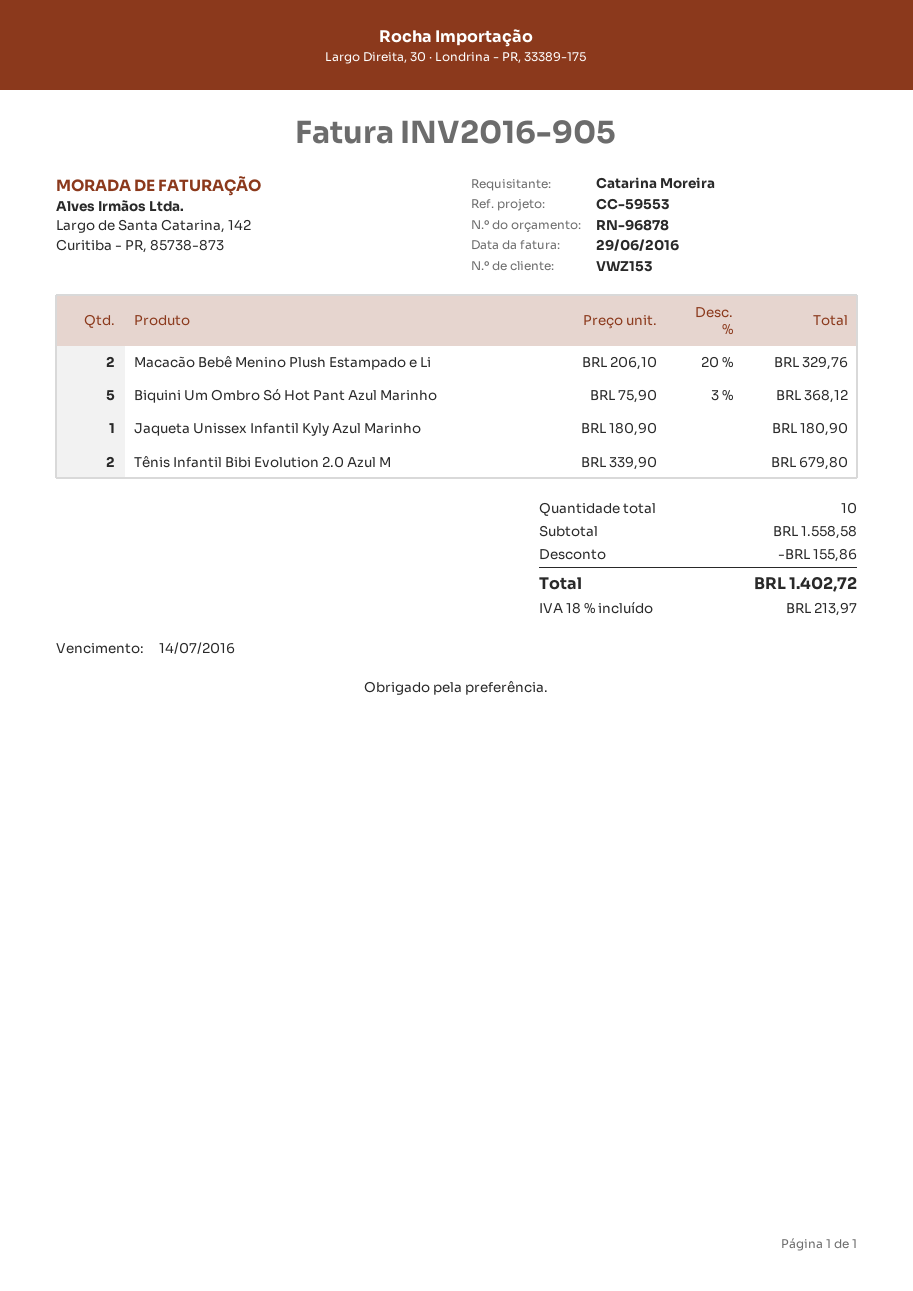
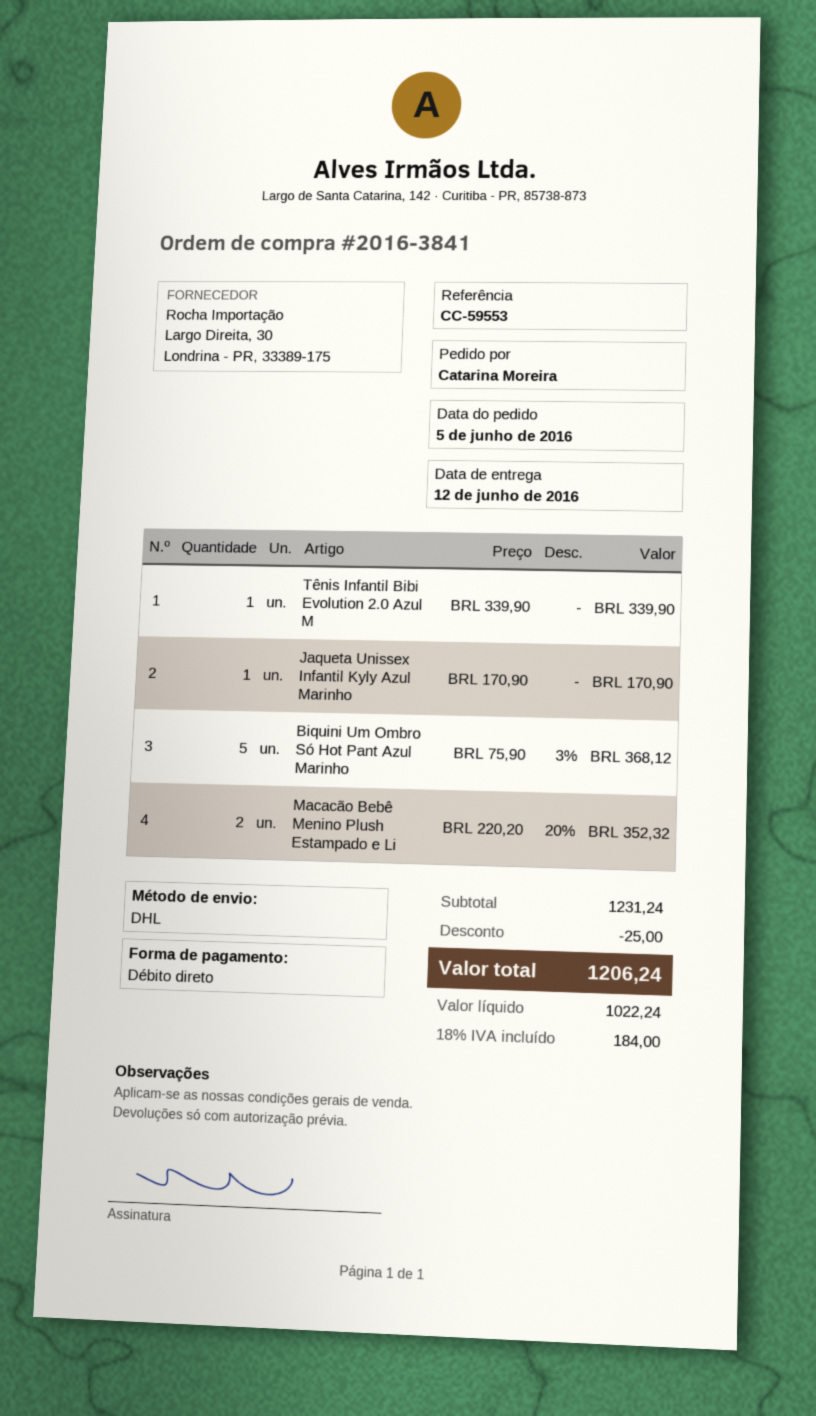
Macacão Bebê Menino Plush Estampado e Li: 2 x 206.10 - 20% = 329.76 -> 2 x 220.20 - 20% = 352.32
Jaqueta Unissex Infantil Kyly Azul Marinho: 1 x 180.90 = 180.90 -> 1 x 170.90 = 170.90
Tênis Infantil Bibi Evolution 2.0 Azul M: 2 x 339.90 = 679.80 -> 1 x 339.90 = 339.90
subtotal: 1558.58 -> 1231.24
discount: 155.86 -> 25.00
tax: 18% = 213.97 -> 18% = 184.00
total: 1402.72 -> 1206.24

